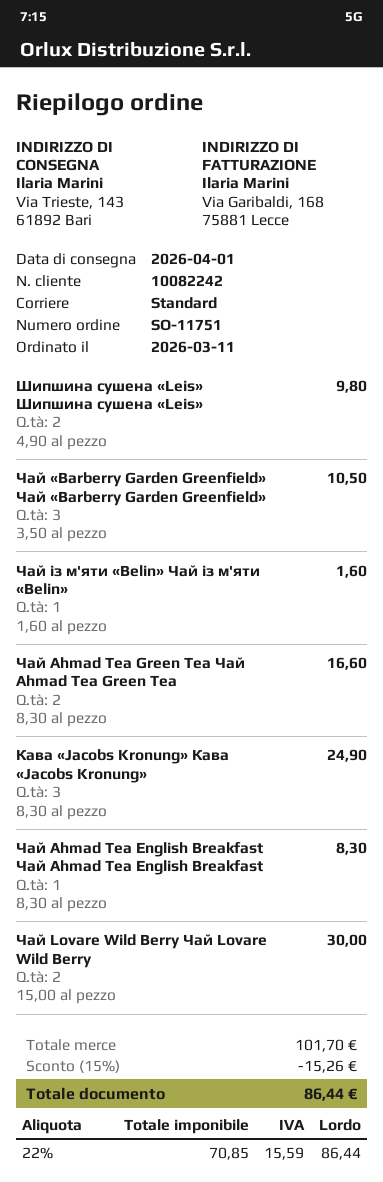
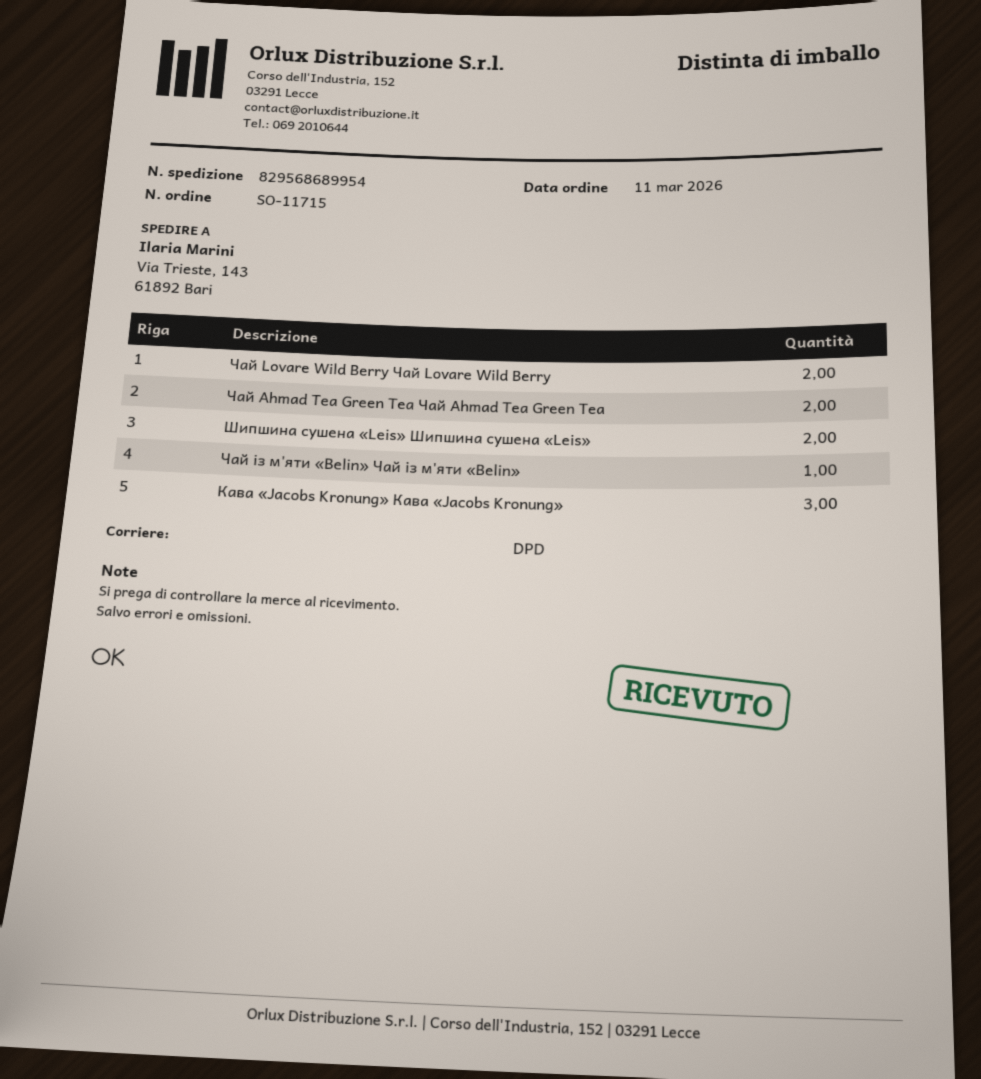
order number: SO-11751 -> SO-11715
shipping method: standard -> DPD
Чай «Barberry Garden Greenfield» Чай «Barberry Garden Greenfield»: 3 -> none
Чай Ahmad Tea English Breakfast Чай Ahmad Tea English Breakfast: 1 -> none

